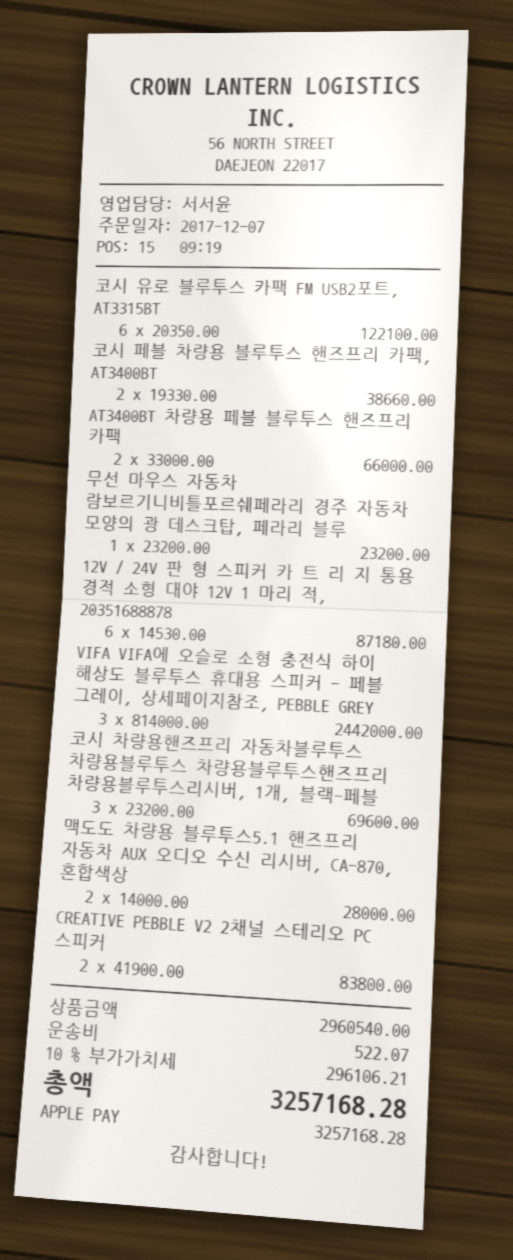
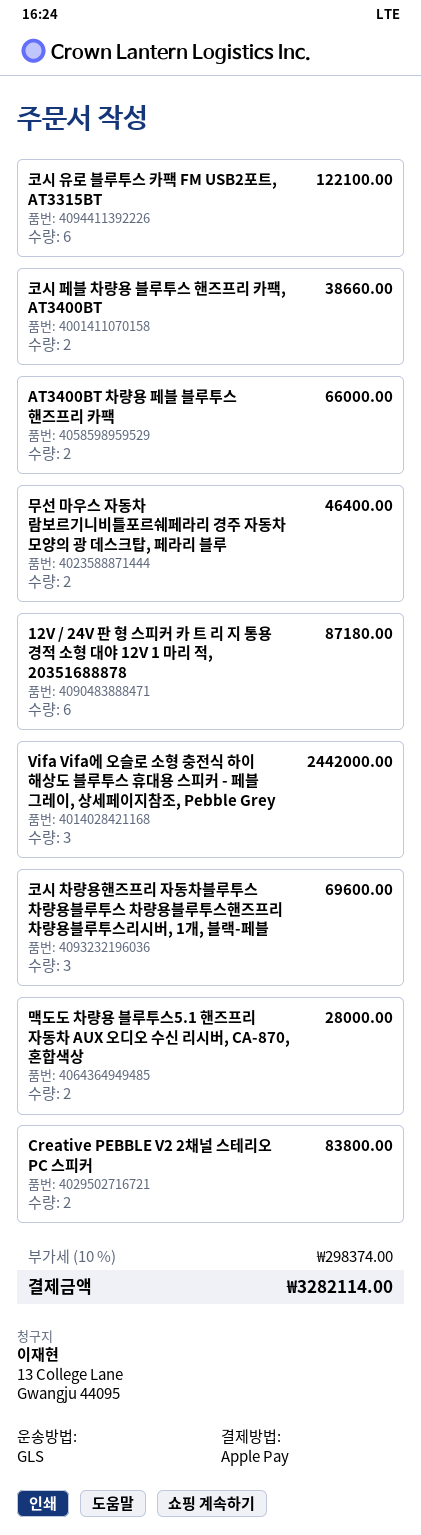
무선 마우스 자동차 람보르기니비틀포르쉐페라리 경주 자동차 모양의 광 데스크탑, 페라리 블루: 1 for 23200.00 -> 2 for 46400.00
shipping: 522.07 -> none
tax: 10% = 296106.21 -> 10% = 298374.00
total: 3257168.28 -> 3282114.00

